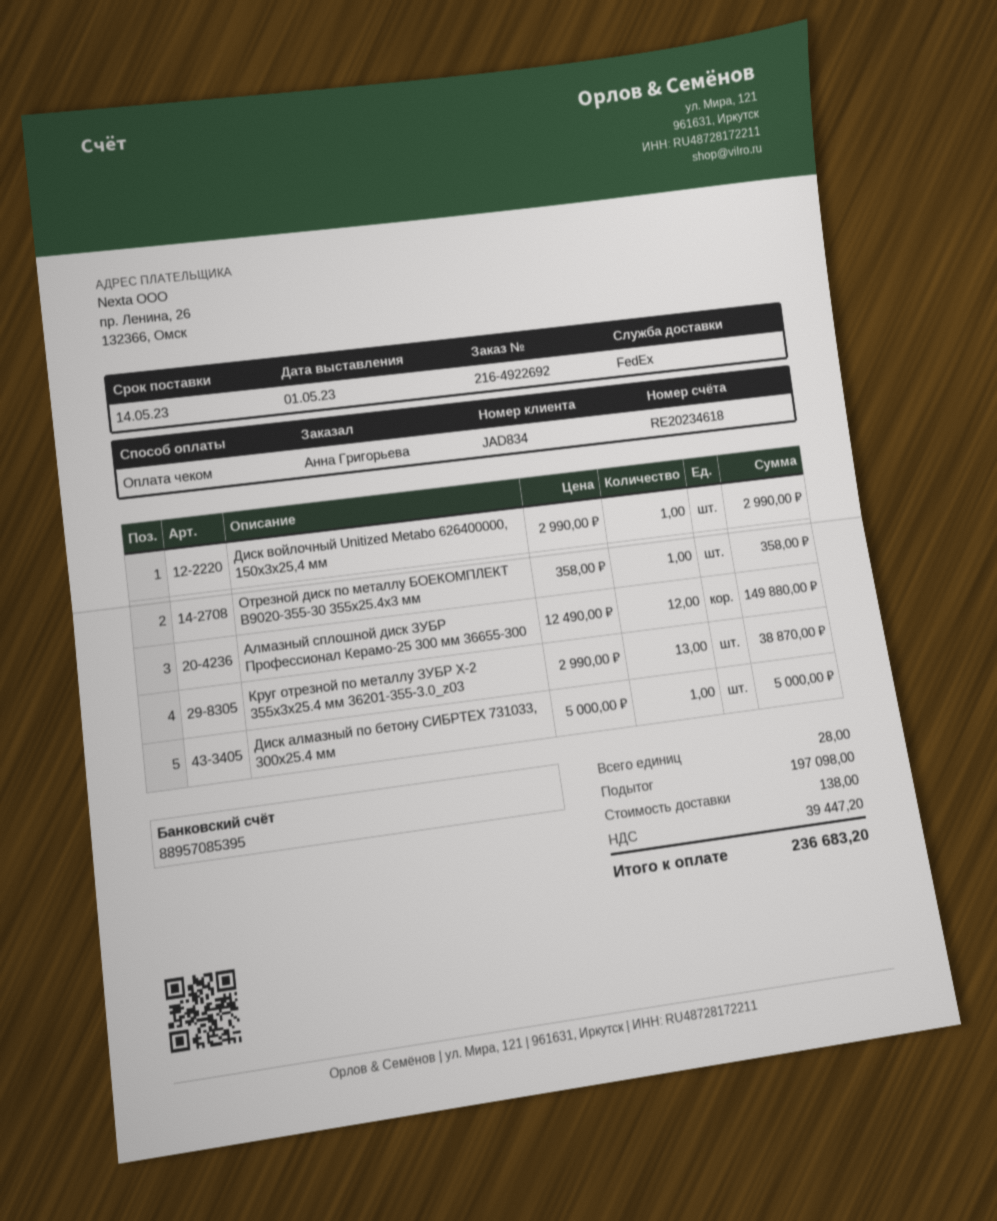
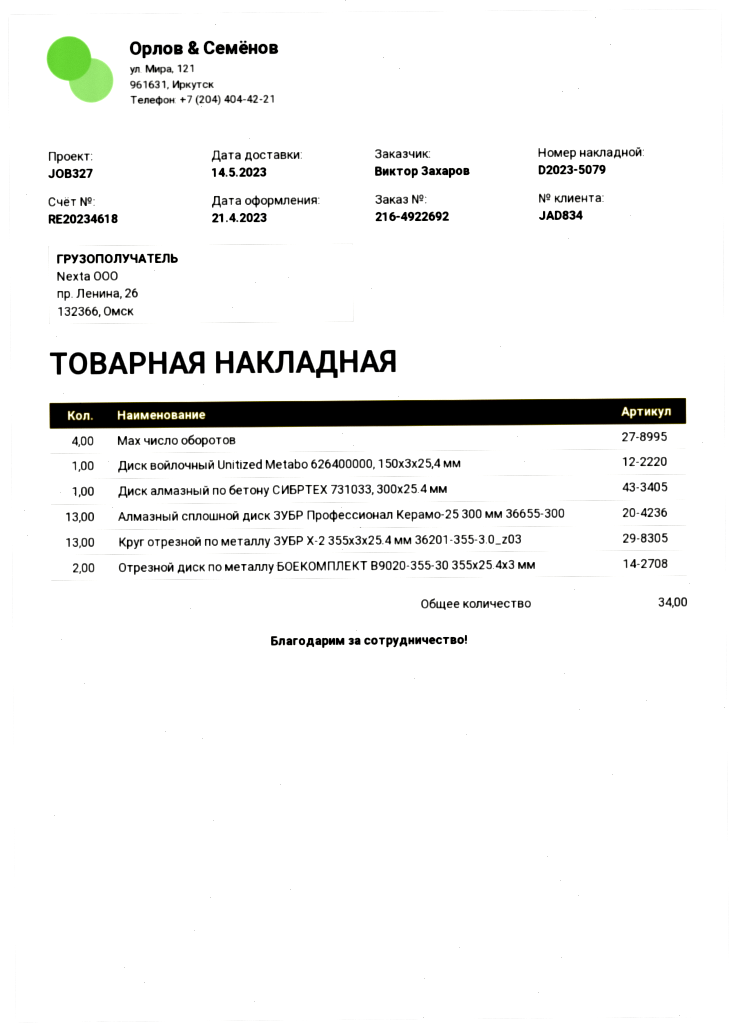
ordered by: Анна Григорьева -> Виктор Захаров
Отрезной диск по металлу БОЕКОМПЛЕКТ B9020-355-30 355x25.4x3 мм: 1 -> 2
Алмазный сплошной диск ЗУБР Профессионал Керамо-25 300 мм 36655-300: 12 -> 13
Max число оборотов: none -> 4
total quantity: 28 -> 34

